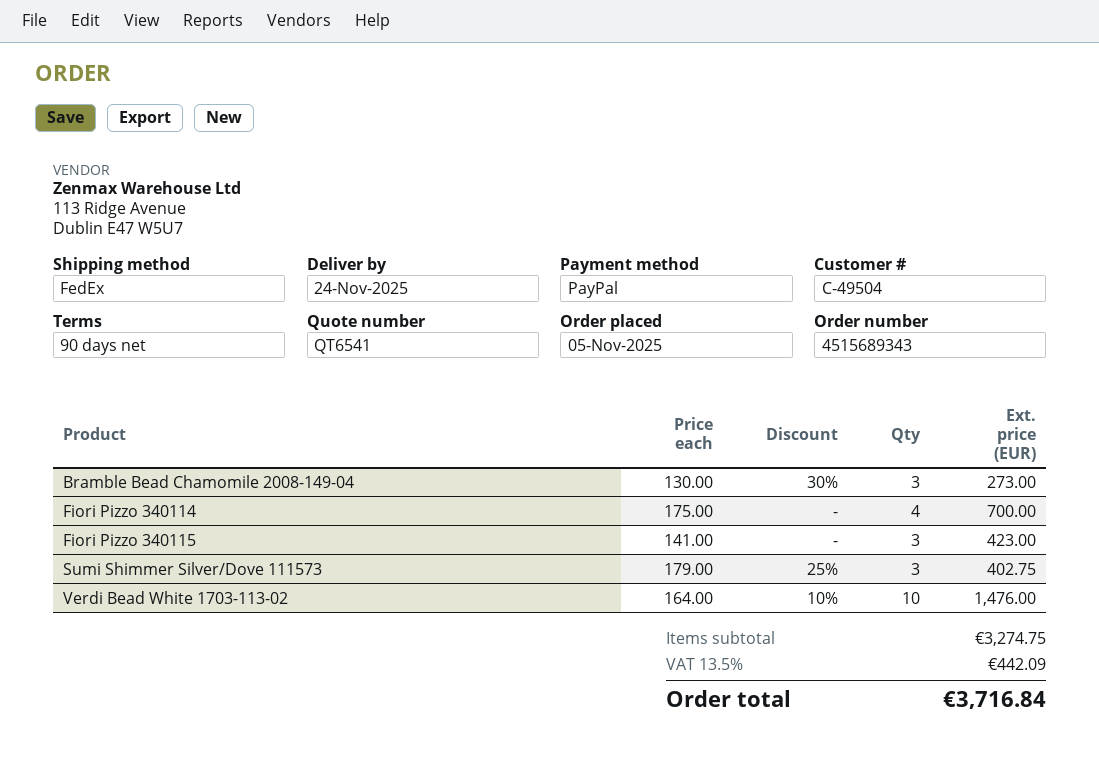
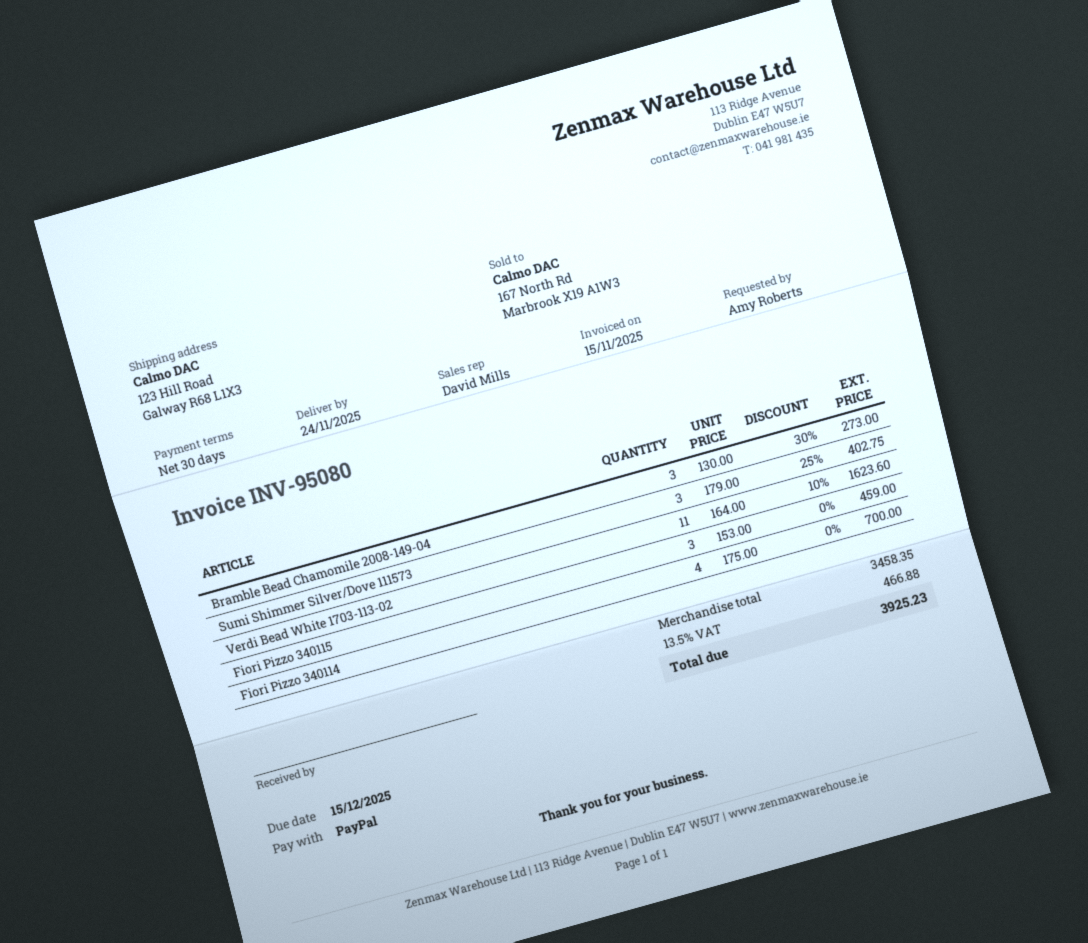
payment terms: 90 days -> 30 days
Fiori Pizzo 340115: 3 x 141.00 = 423.00 -> 3 x 153.00 = 459.00
Verdi Bead White 1703-113-02: 10 x 164.00 - 10% = 1476.00 -> 11 x 164.00 - 10% = 1623.60
subtotal: 3274.75 -> 3458.35
tax: 13.5% = 442.09 -> 13.5% = 466.88
total: 3716.84 -> 3925.23

